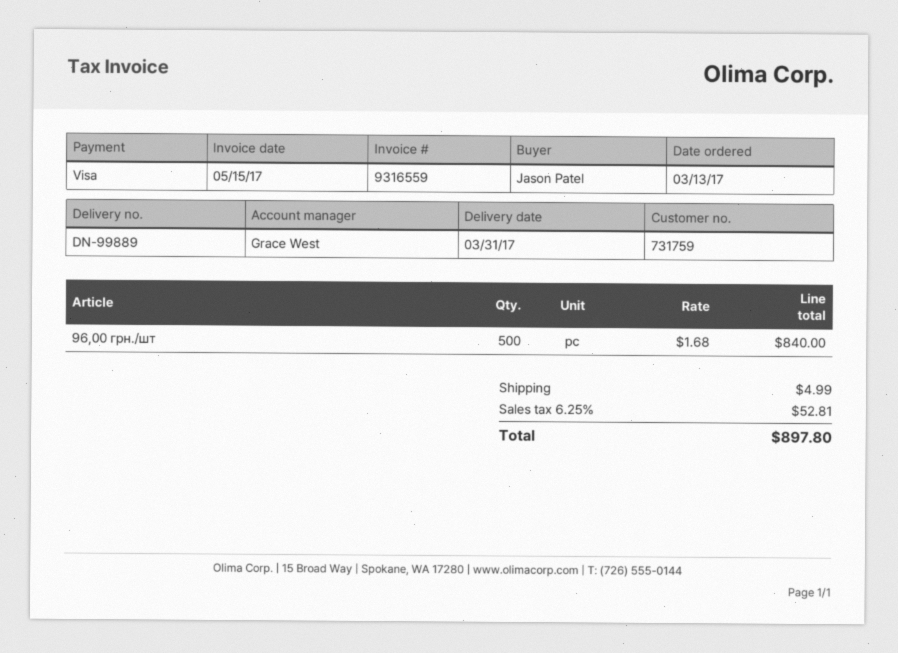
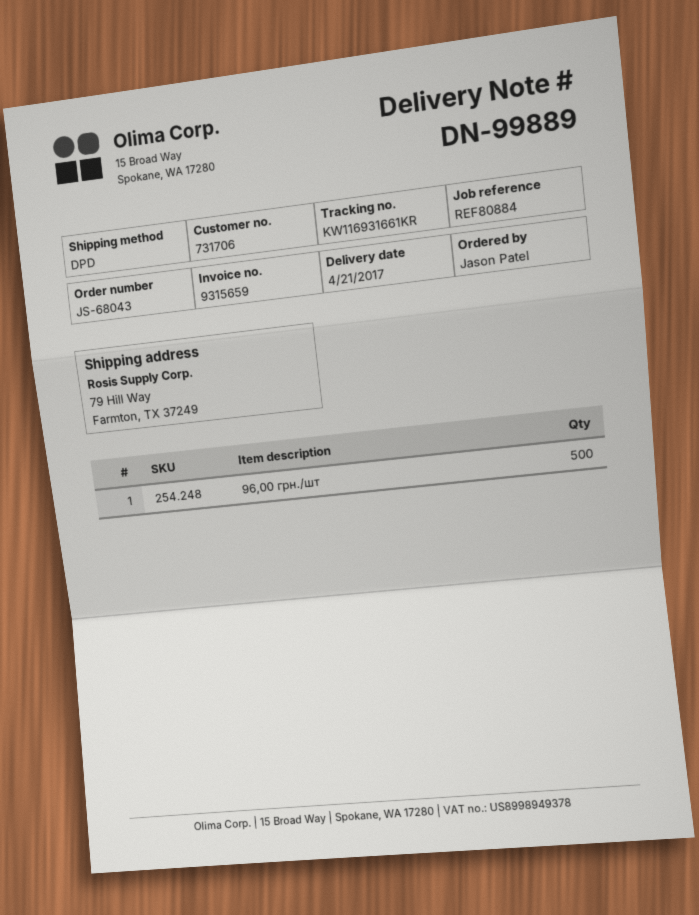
delivery date: 2017-03-31 -> 2017-04-21
invoice number: 9316559 -> 9315659
customer number: 731759 -> 731706

